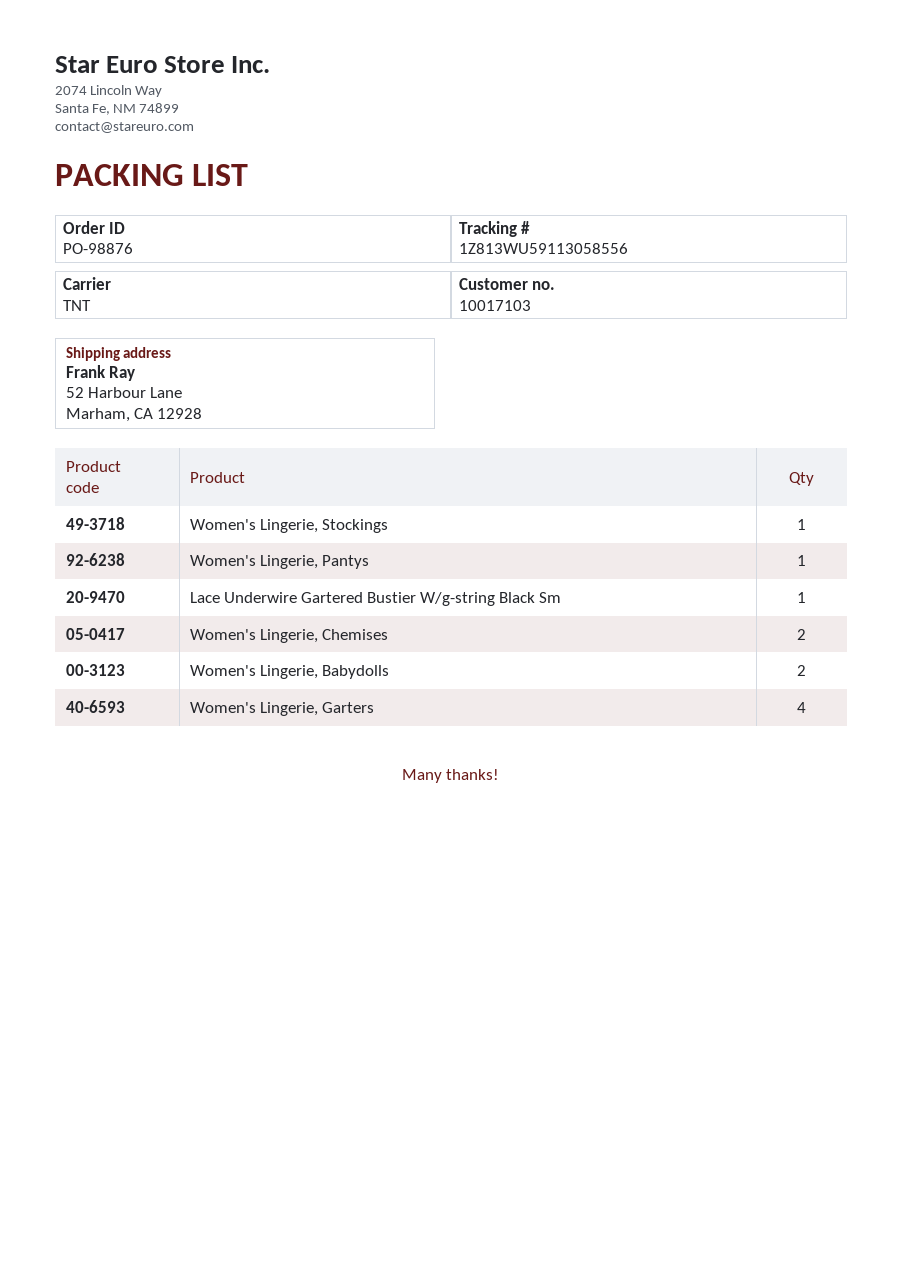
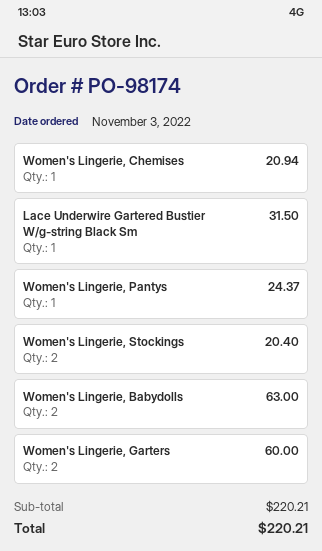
order number: PO-98876 -> PO-98174
Women's Lingerie, Stockings: 1 -> 2
Women's Lingerie, Chemises: 2 -> 1
Women's Lingerie, Garters: 4 -> 2

